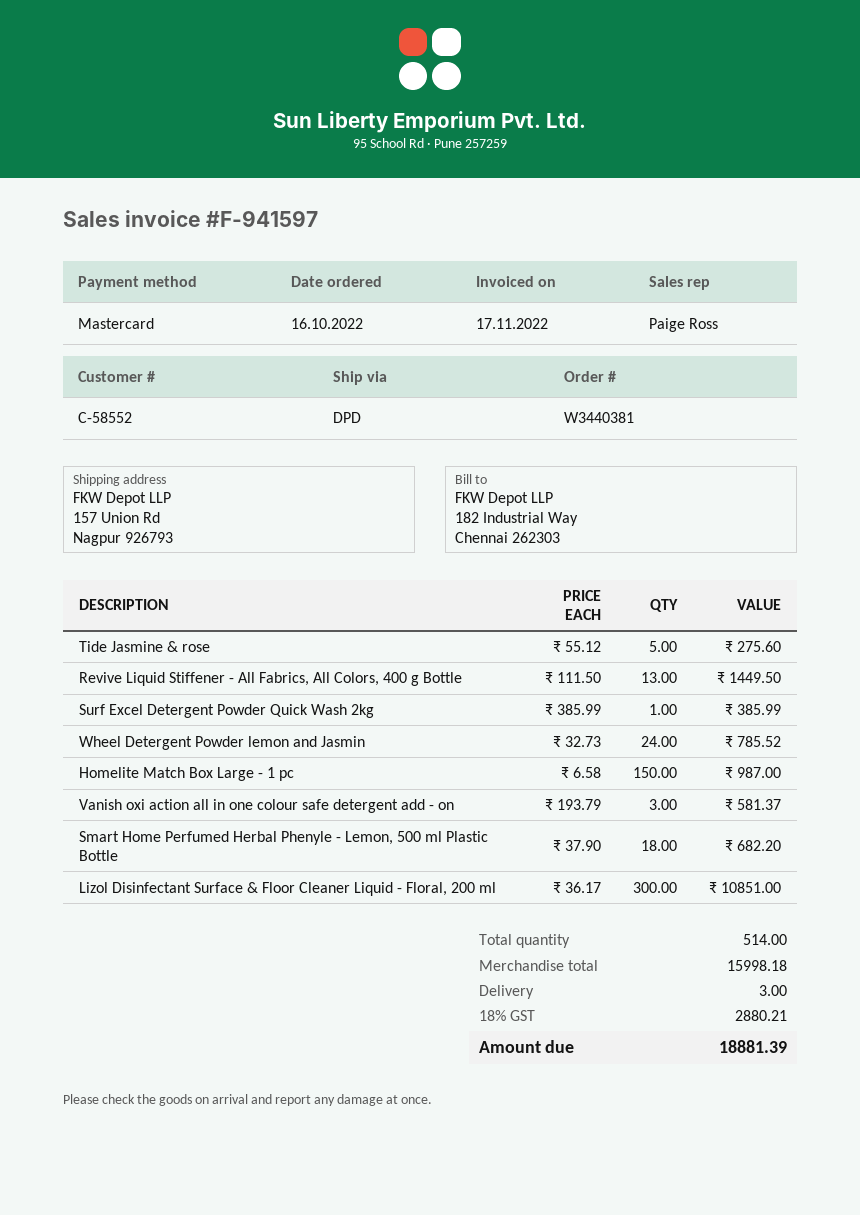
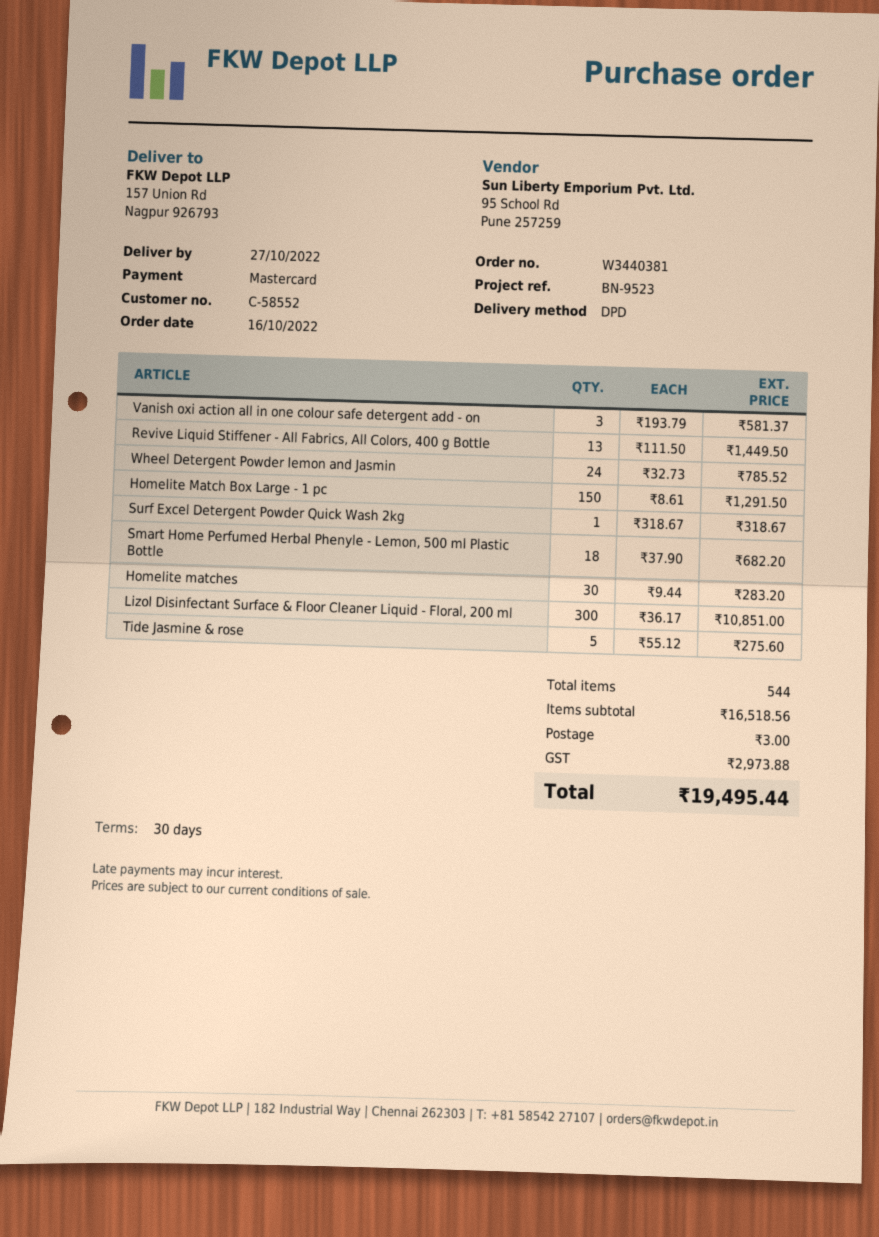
Surf Excel Detergent Powder Quick Wash 2kg: 1 x 385.99 = 385.99 -> 1 x 318.67 = 318.67
Homelite Match Box Large - 1 pc: 150 x 6.58 = 987.00 -> 150 x 8.61 = 1291.50
Homelite matches: none -> 30 x 9.44 = 283.20
total quantity: 514 -> 544
subtotal: 15998.18 -> 16518.56
tax: 2880.21 -> 2973.88
total: 18881.39 -> 19495.44

